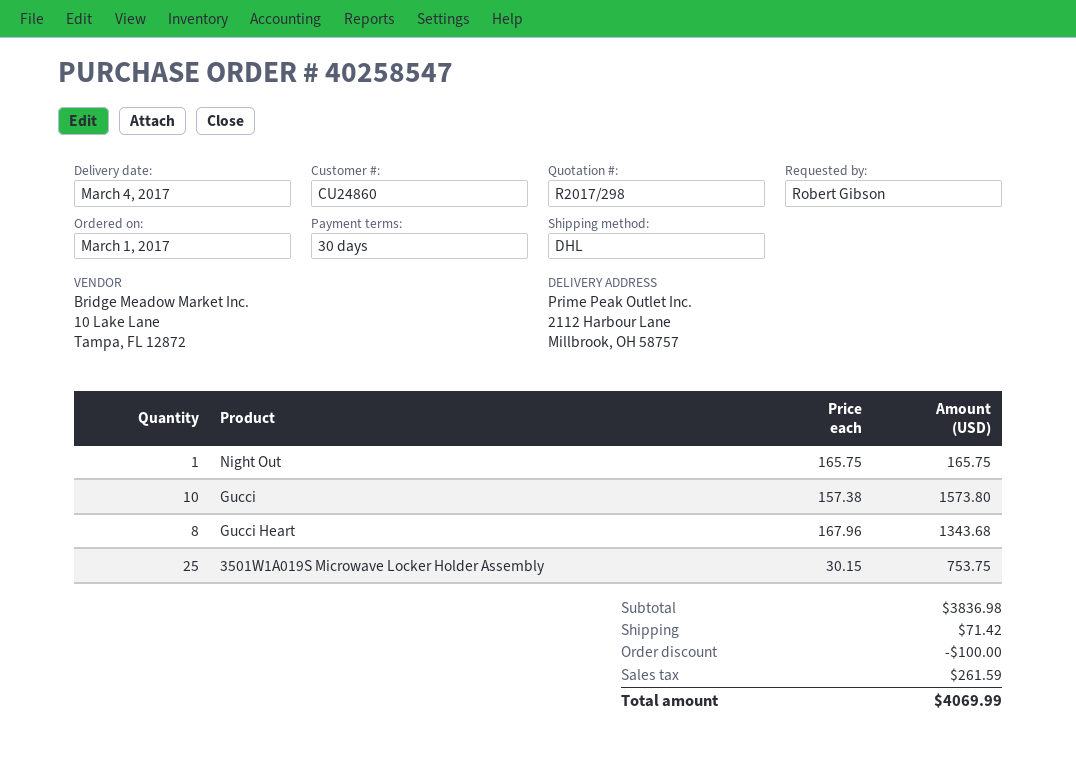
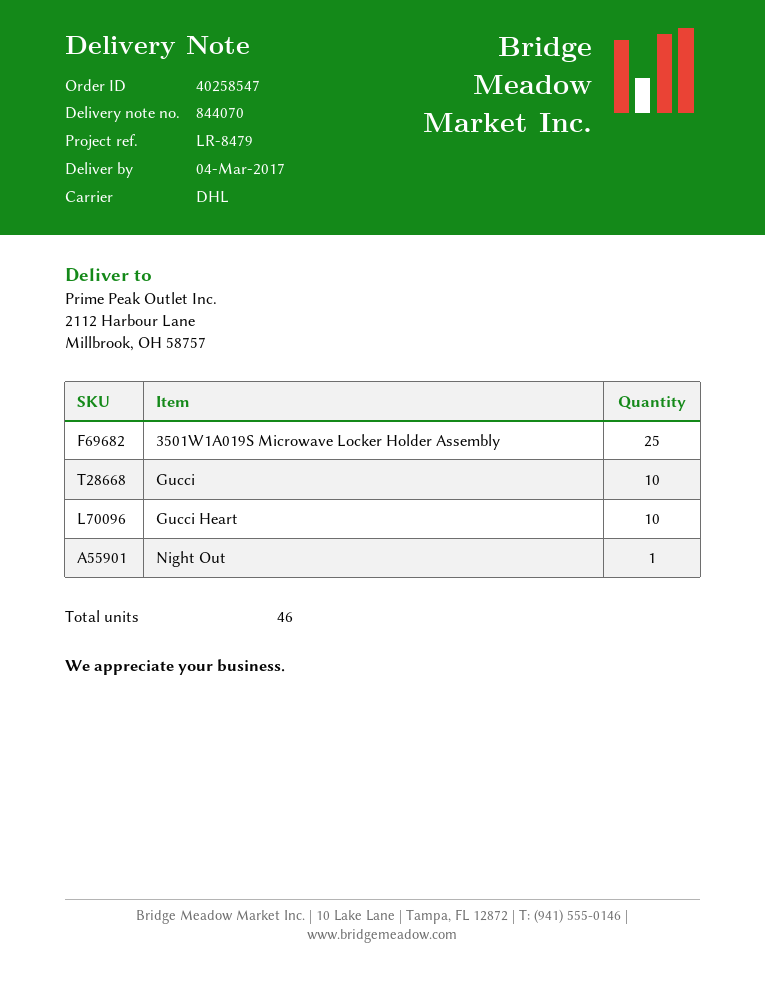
Gucci Heart: 8 -> 10

